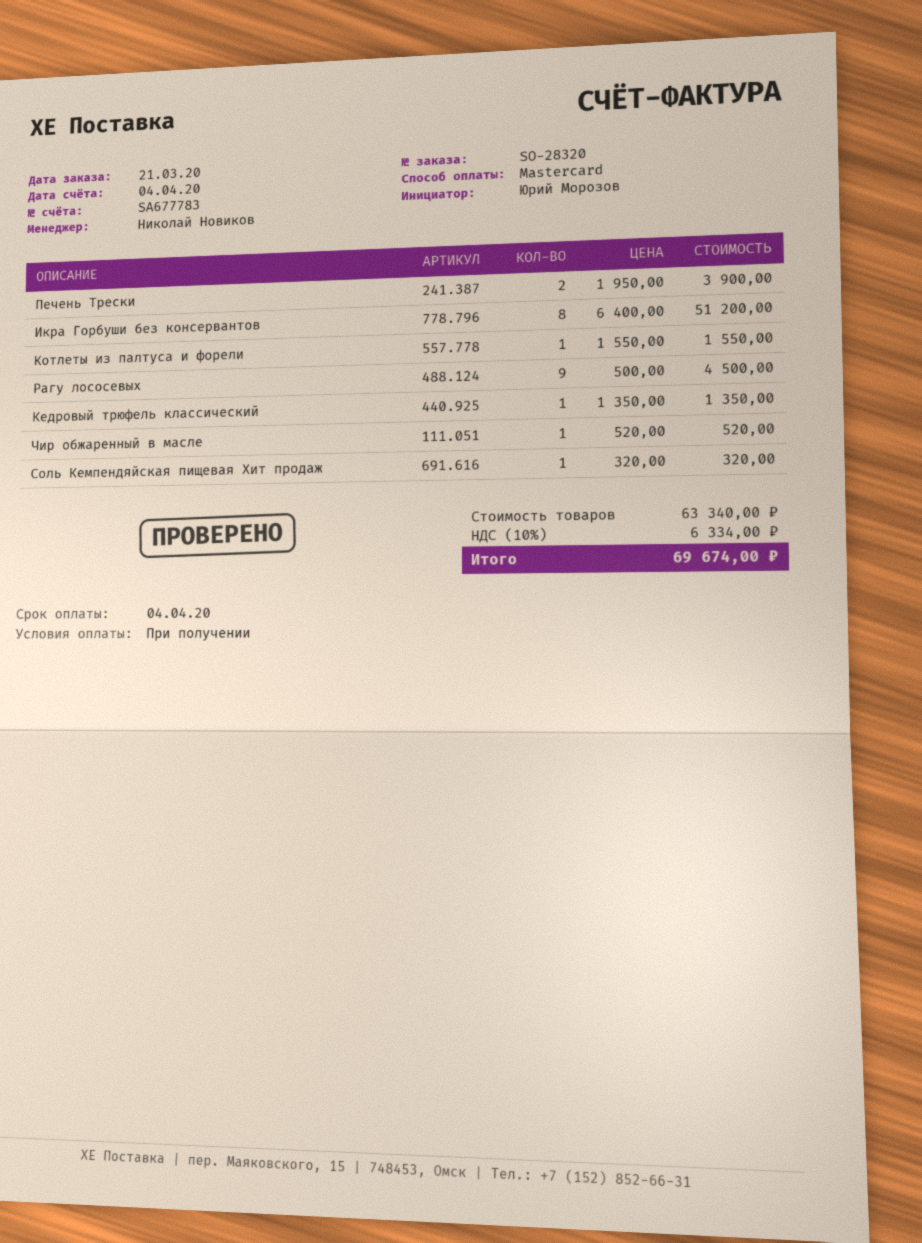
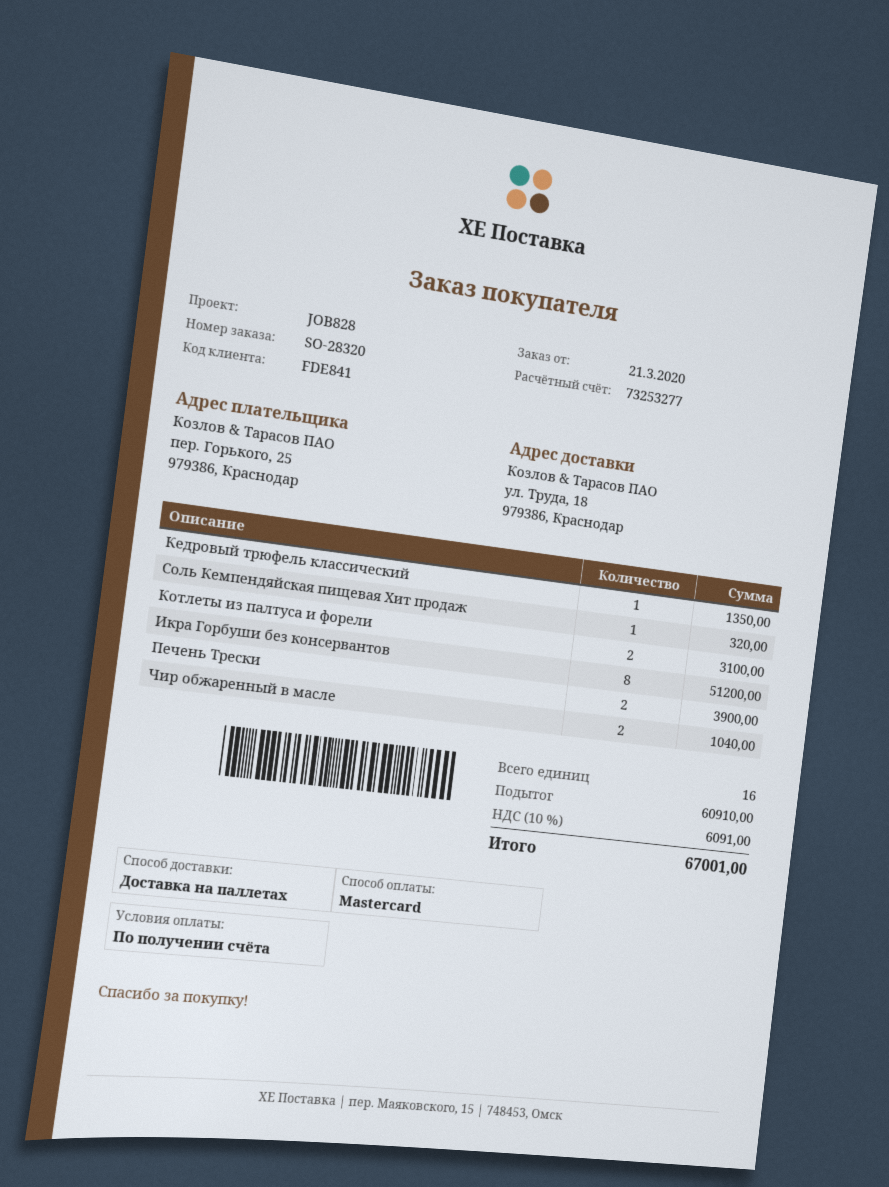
Котлеты из палтуса и форели: 1 for 1550.00 -> 2 for 3100.00
Рагу лососевых: 9 for 4500.00 -> none
Чир обжаренный в масле: 1 for 520.00 -> 2 for 1040.00
subtotal: 63340.00 -> 60910.00
tax: 10% = 6334.00 -> 10% = 6091.00
total: 69674.00 -> 67001.00

